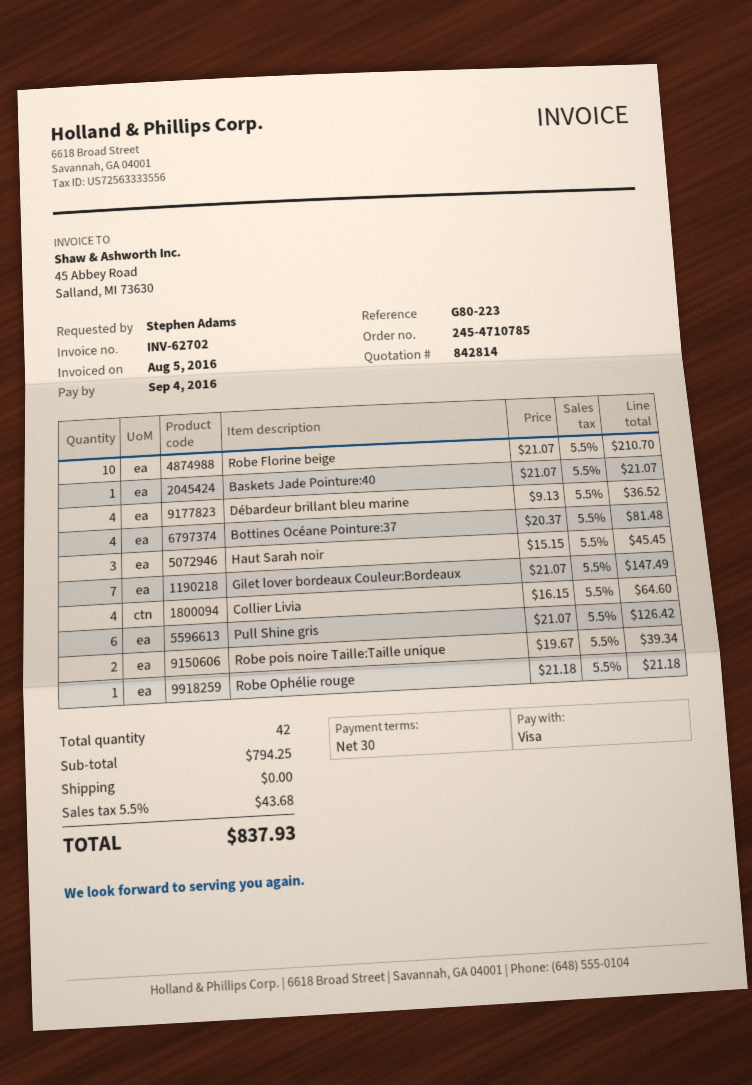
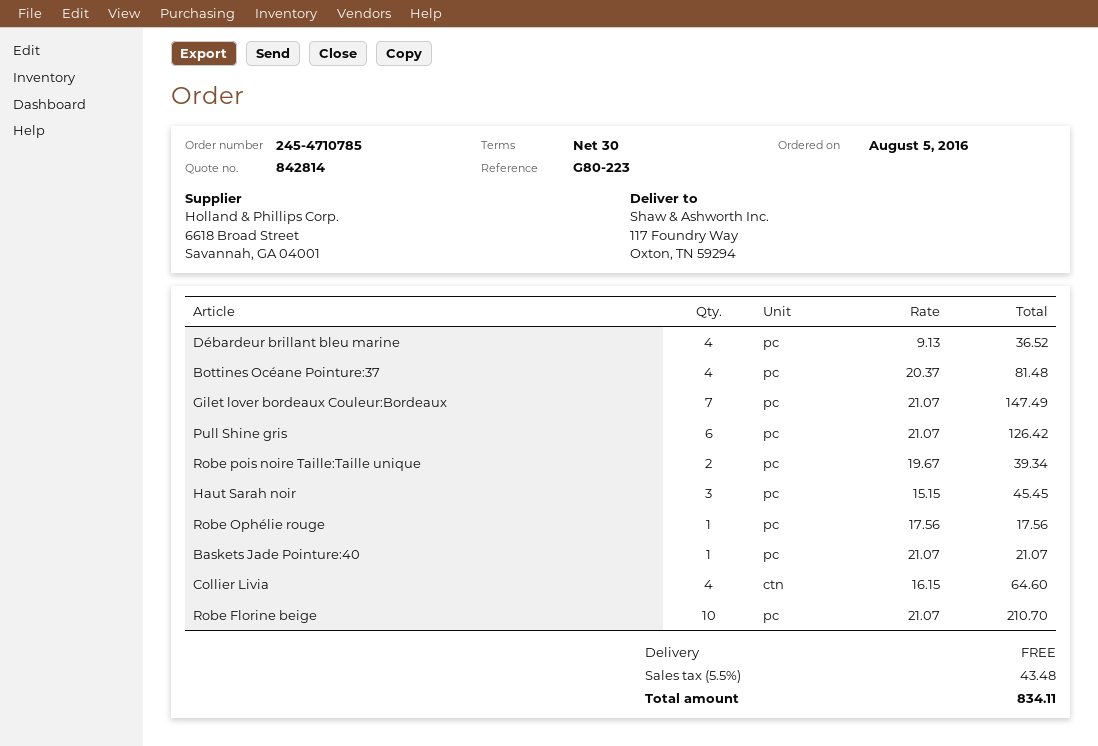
Robe Ophélie rouge: 1 x 21.18 = 21.18 -> 1 x 17.56 = 17.56
tax: 5.5% = 43.68 -> 5.5% = 43.48
total: 837.93 -> 834.11

